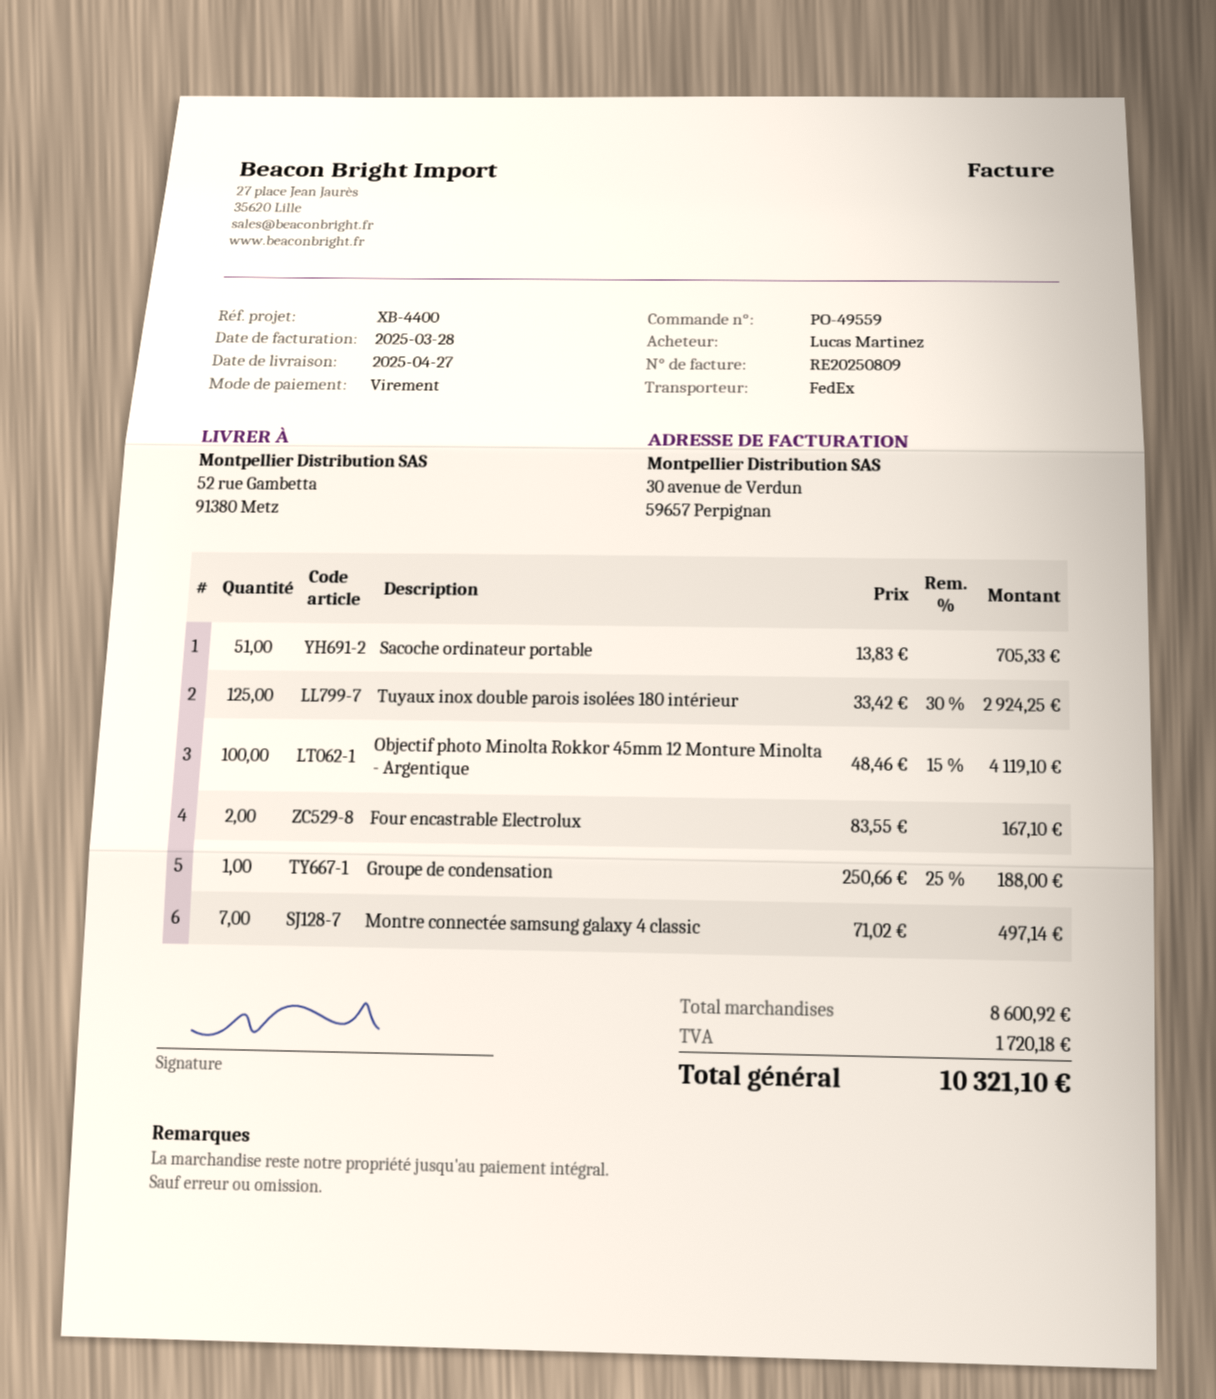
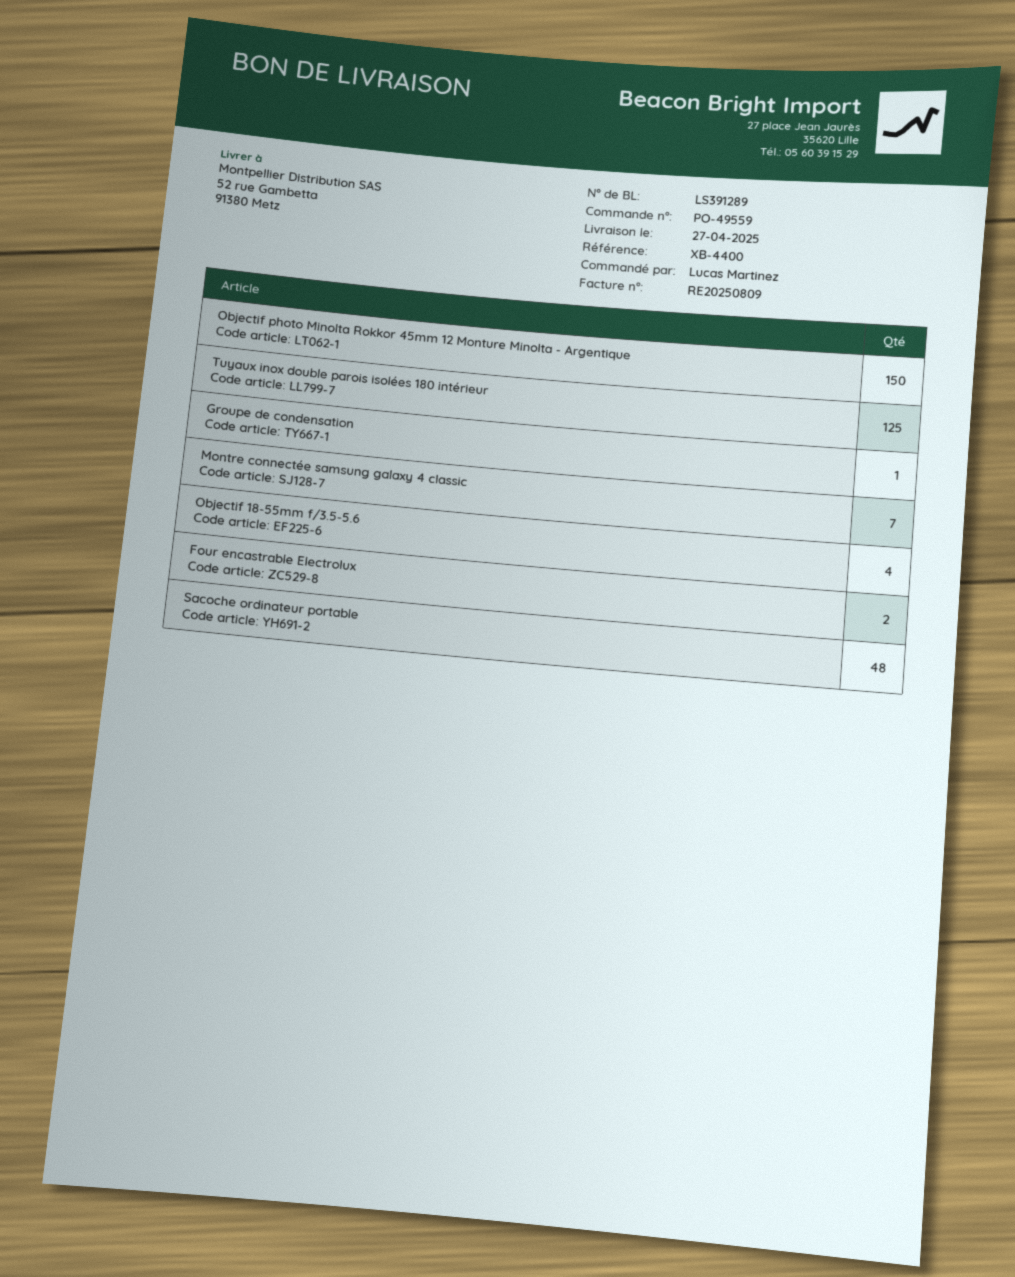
Sacoche ordinateur portable: 51 -> 48
Objectif photo Minolta Rokkor 45mm 12 Monture Minolta - Argentique: 100 -> 150
Objectif 18-55mm f/3.5-5.6: none -> 4

